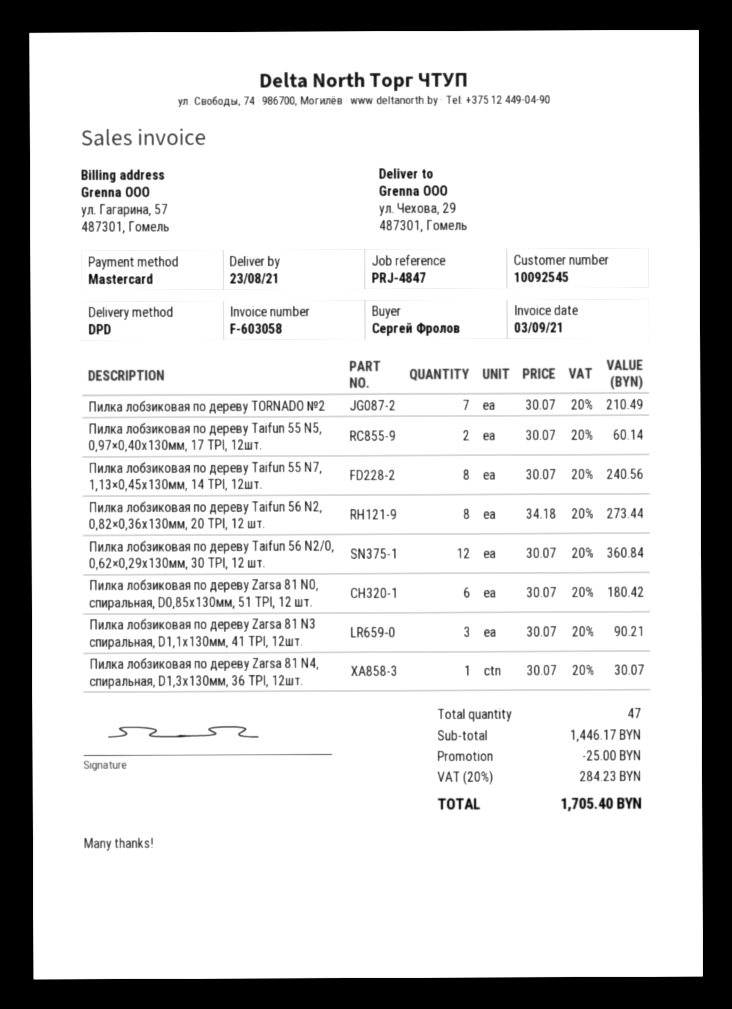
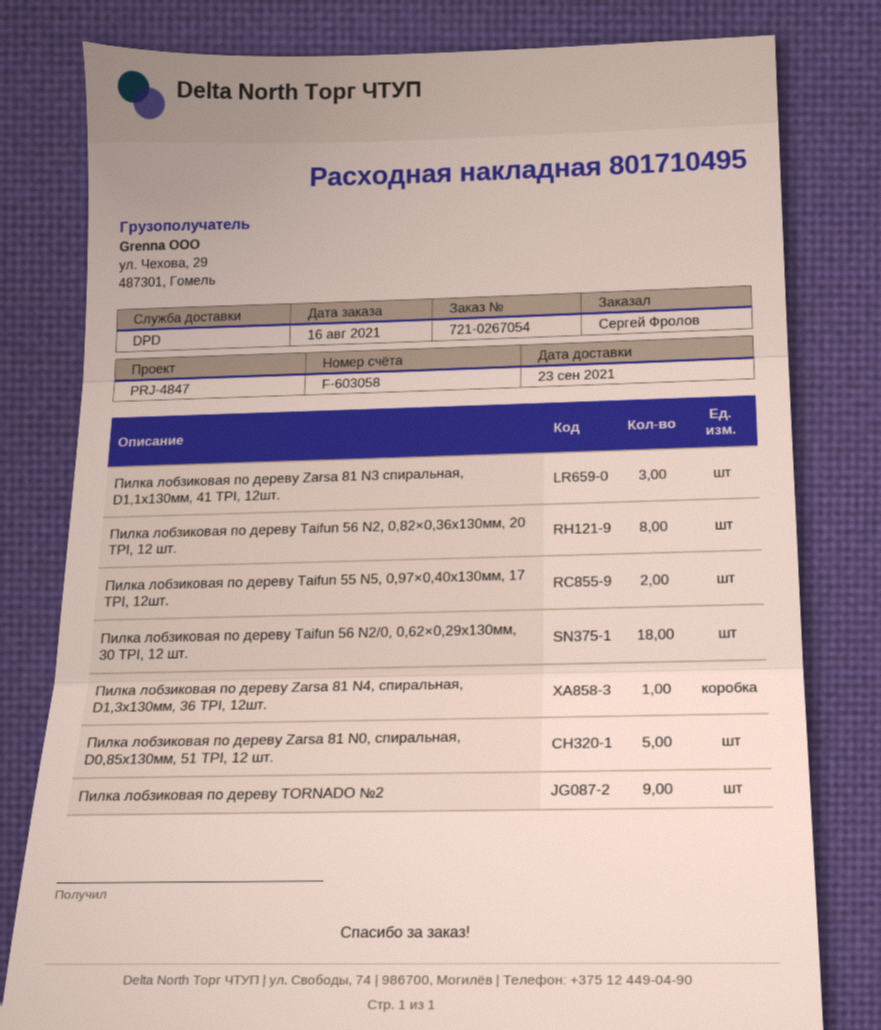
delivery date: 2021-08-23 -> 2021-09-23
Пилка лобзиковая по дереву TORNADO №2: 7 -> 9
Пилка лобзиковая по дереву Taifun 55 N7, 1,13×0,45х130мм, 14 TPI, 12шт.: 8 -> none
Пилка лобзиковая по дереву Taifun 56 N2/0, 0,62×0,29х130мм, 30 TPI, 12 шт.: 12 -> 18
Пилка лобзиковая по дереву Zarsa 81 N0, спиральная, D0,85х130мм, 51 TPI, 12 шт.: 6 -> 5

